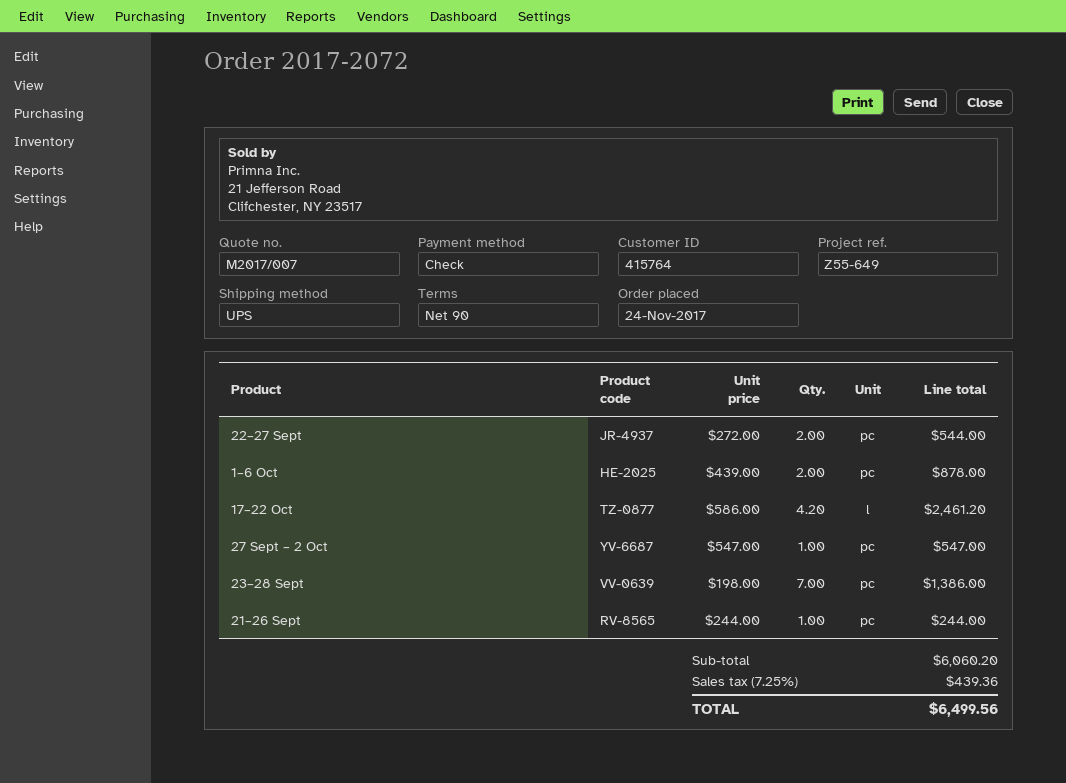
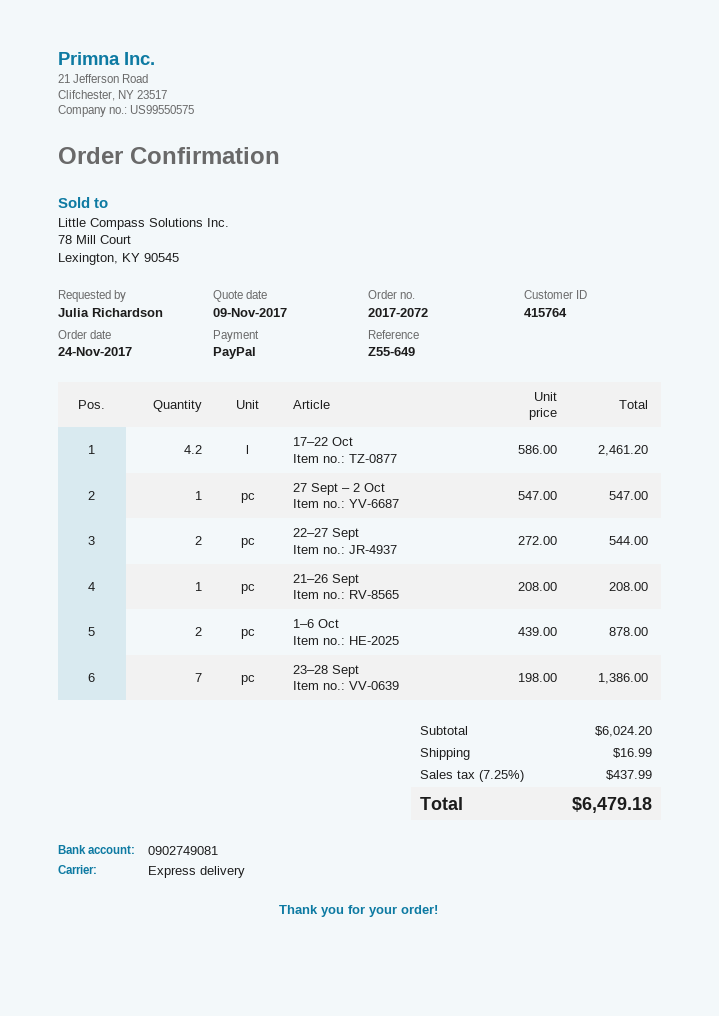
payment method: cheque -> PayPal
shipping method: UPS -> express
21–26 Sept: 1 x 244.00 = 244.00 -> 1 x 208.00 = 208.00
subtotal: 6060.20 -> 6024.20
shipping: none -> 16.99
tax: 7.25% = 439.36 -> 7.25% = 437.99
total: 6499.56 -> 6479.18

